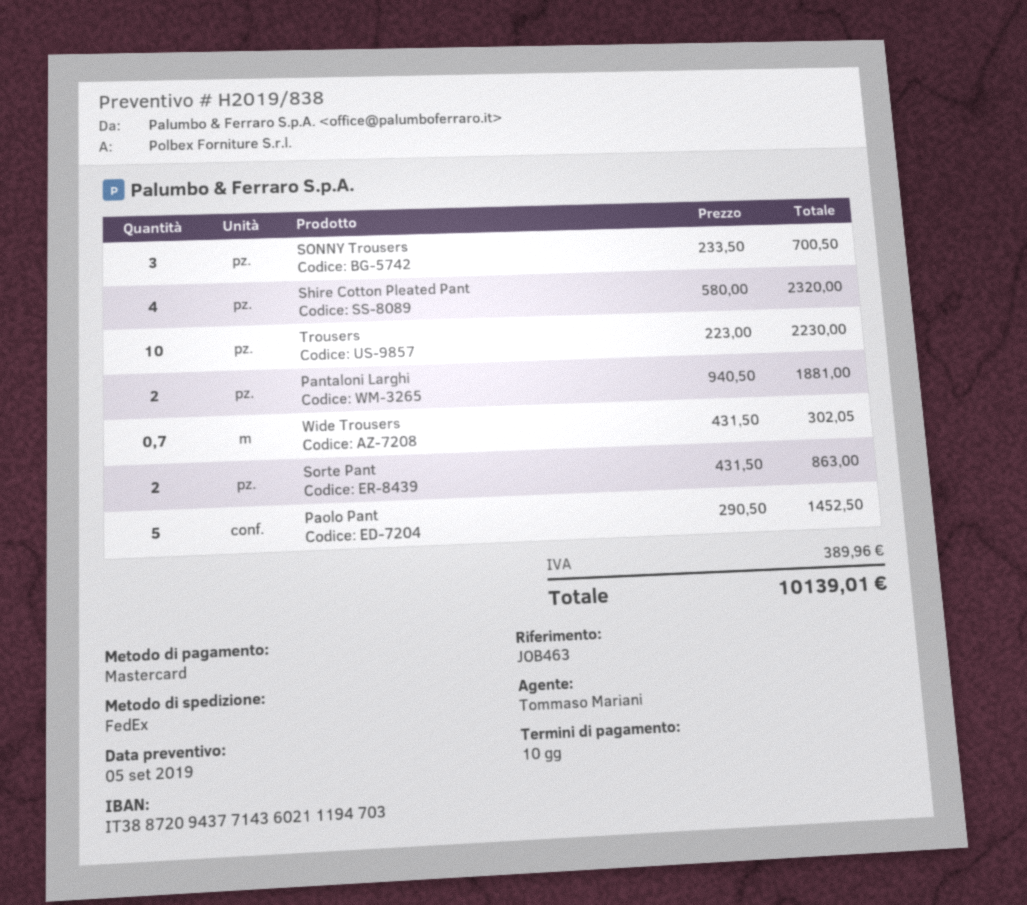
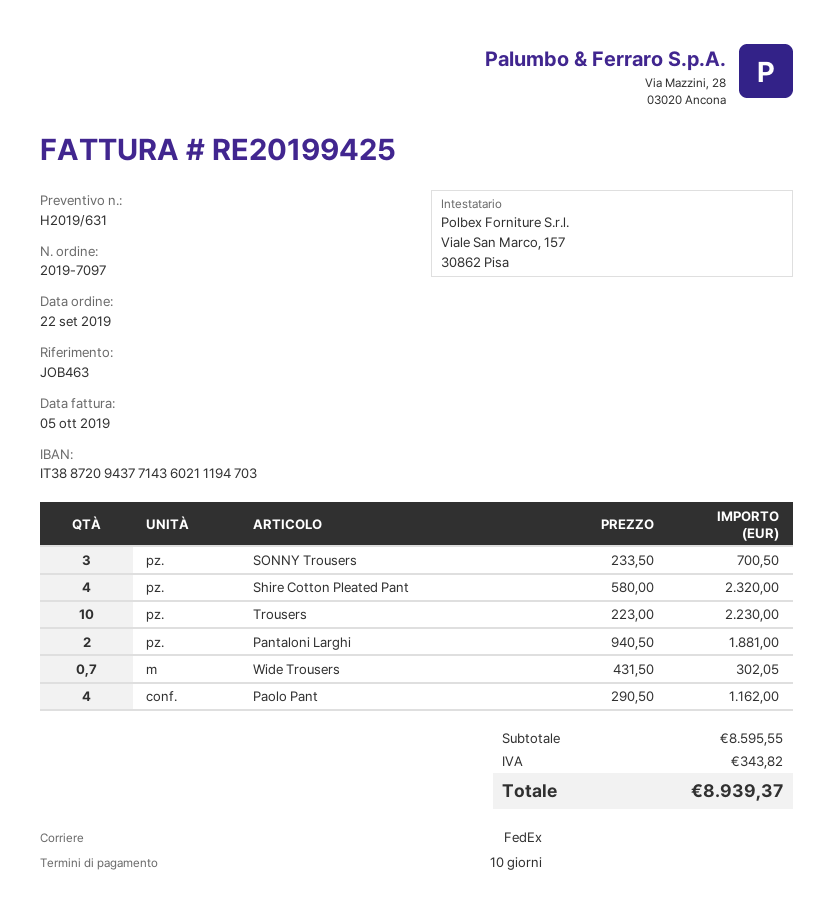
quote number: H2019/838 -> H2019/631
Sorte Pant: 2 x 431.50 = 863.00 -> none
Paolo Pant: 5 x 290.50 = 1452.50 -> 4 x 290.50 = 1162.00
tax: 389.96 -> 343.82
total: 10139.01 -> 8939.37

